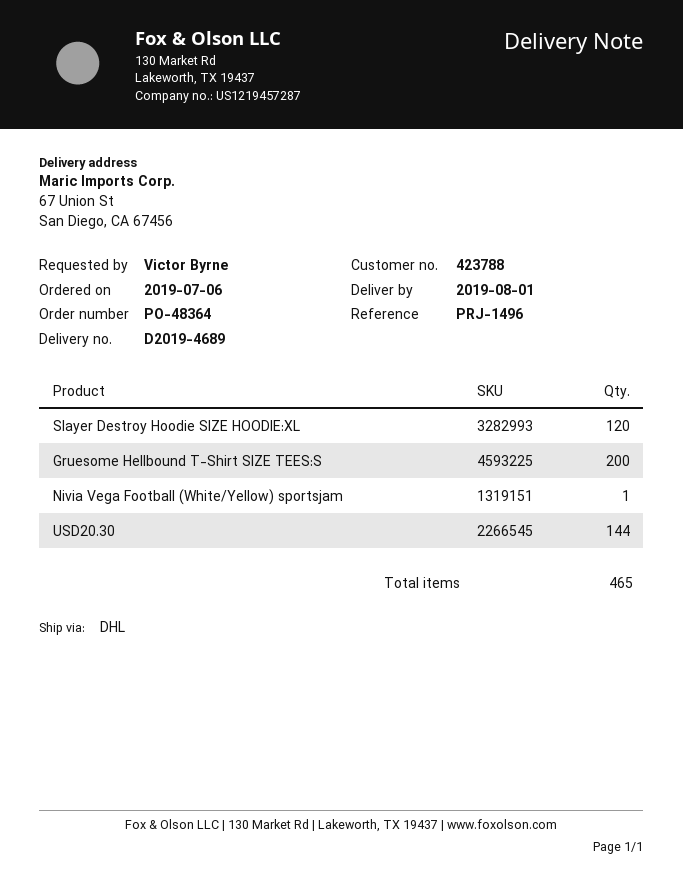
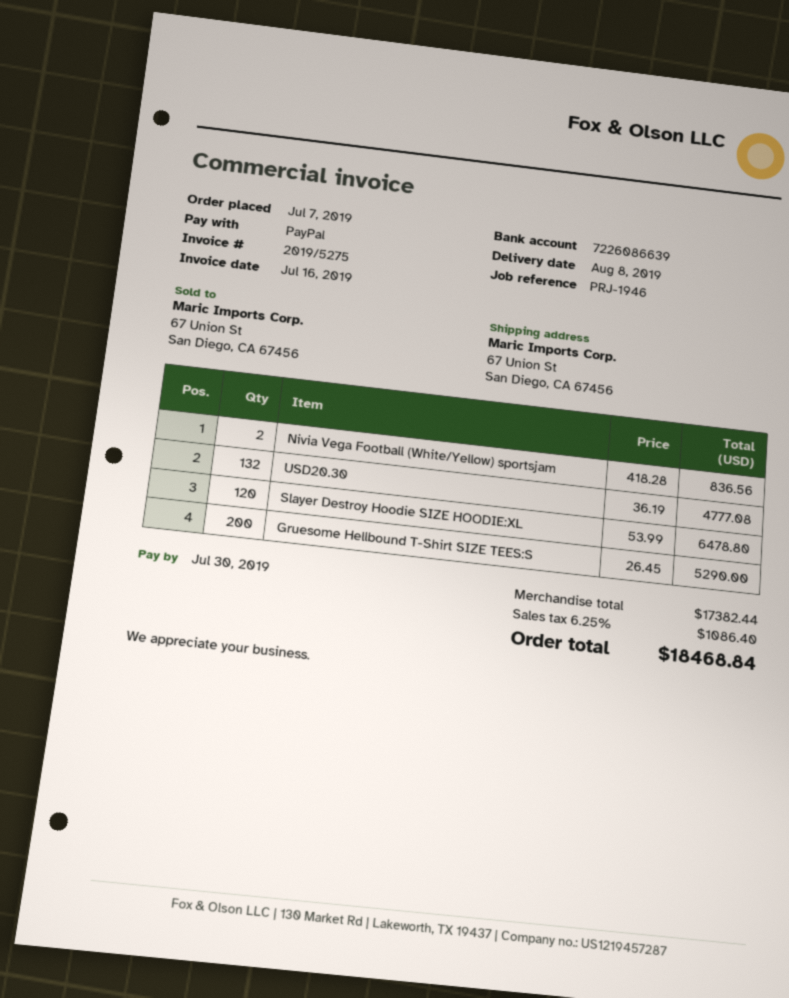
order date: 2019-07-06 -> 2019-07-07
delivery date: 2019-08-01 -> 2019-08-08
reference: PRJ-1496 -> PRJ-1946
Nivia Vega Football (White/Yellow) sportsjam: 1 -> 2
USD20.30: 144 -> 132

